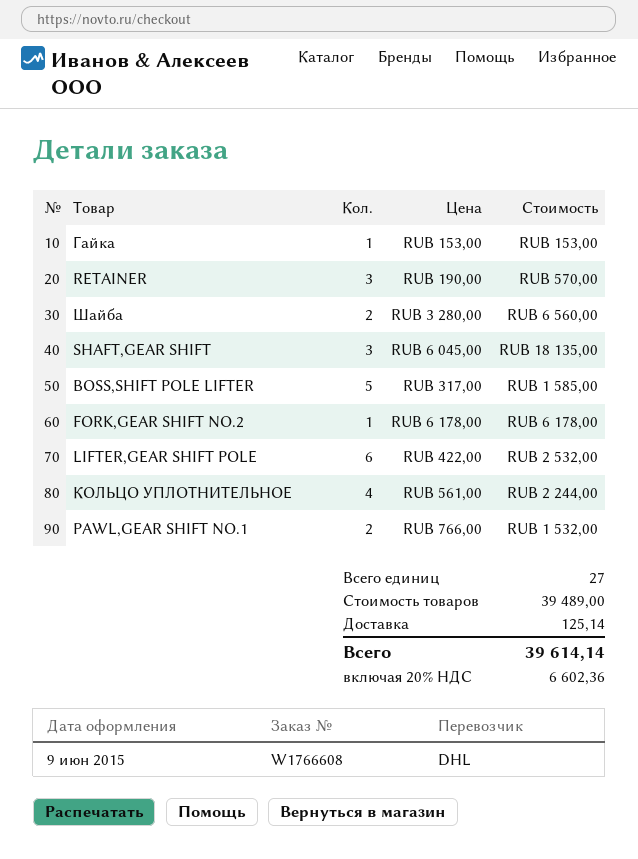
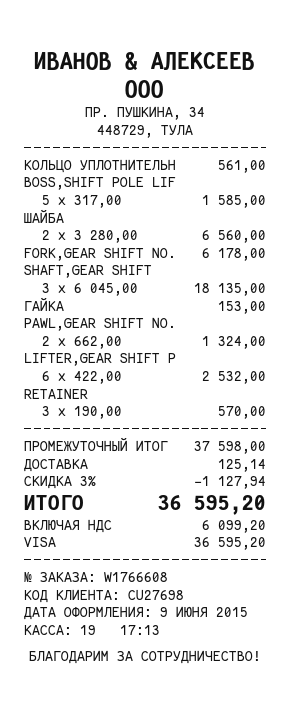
КОЛЬЦО УПЛОТНИТЕЛЬНОЕ: 4 x 561.00 = 2244.00 -> 1 x 561.00 = 561.00
PAWL,GEAR SHIFT NO.1: 2 x 766.00 = 1532.00 -> 2 x 662.00 = 1324.00
subtotal: 39489.00 -> 37598.00
discount: none -> 3% = 1127.94
tax: 6602.36 -> 6099.20
total: 39614.14 -> 36595.20

